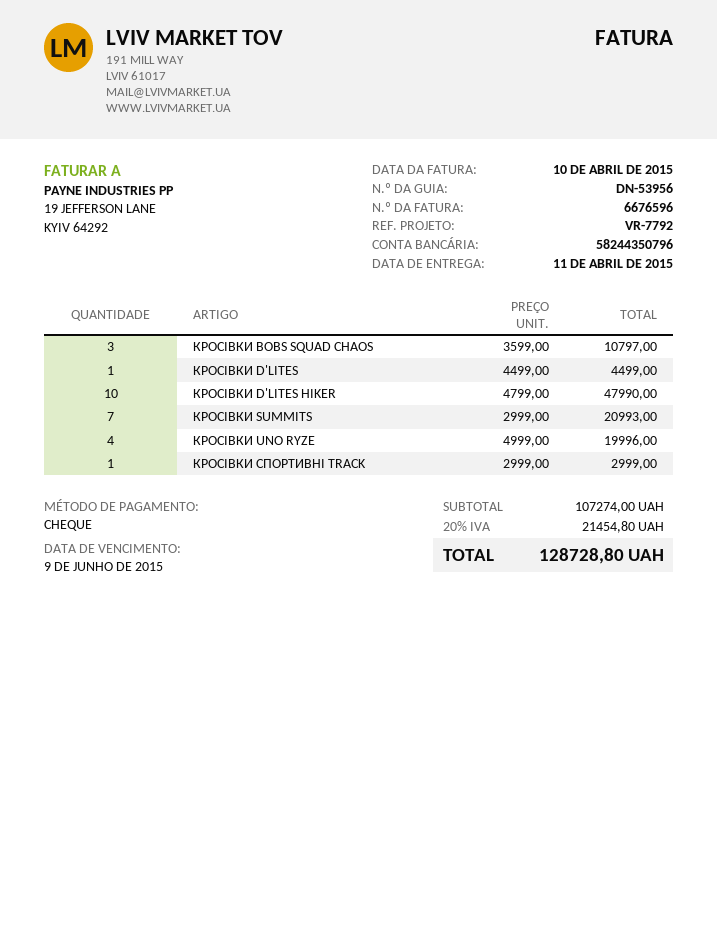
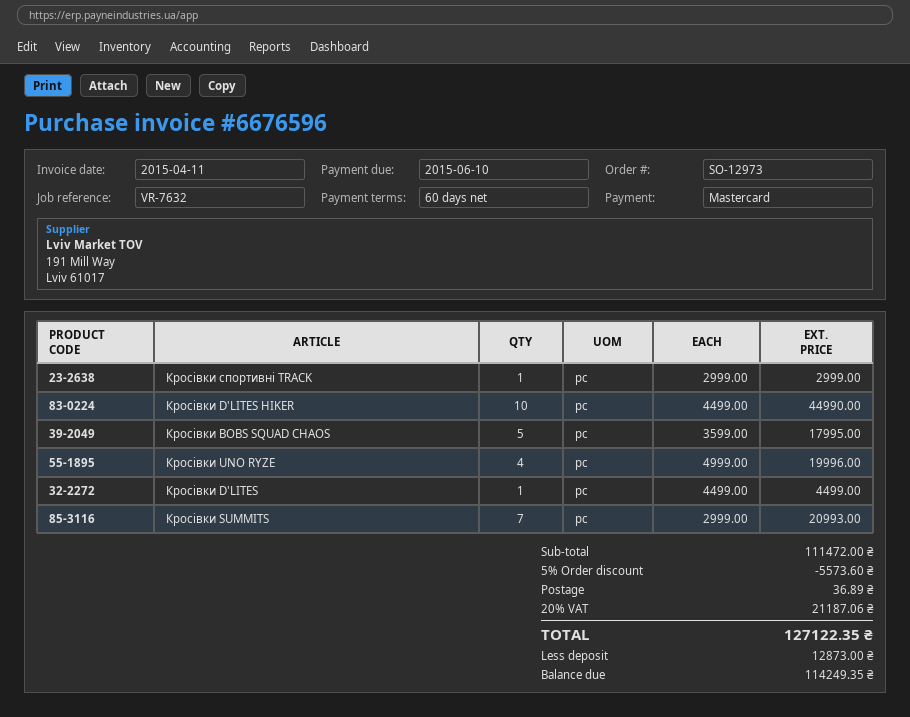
invoice date: 2015-04-10 -> 2015-04-11
due date: 2015-06-09 -> 2015-06-10
reference: VR-7792 -> VR-7632
payment method: cheque -> Mastercard
КРОСІВКИ BOBS SQUAD CHAOS: 3 x 3599.00 = 10797.00 -> 5 x 3599.00 = 17995.00
КРОСІВКИ D'LITES HIKER: 10 x 4799.00 = 47990.00 -> 10 x 4499.00 = 44990.00
subtotal: 107274.00 -> 111472.00
discount: none -> 5% = 5573.60
shipping: none -> 36.89
tax: 20% = 21454.80 -> 20% = 21187.06
total: 128728.80 -> 127122.35

